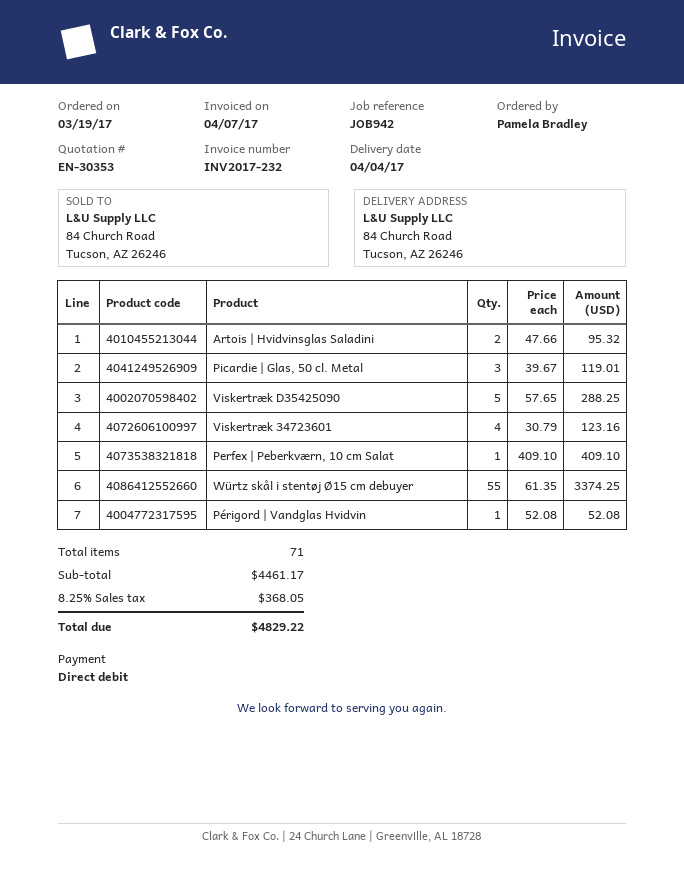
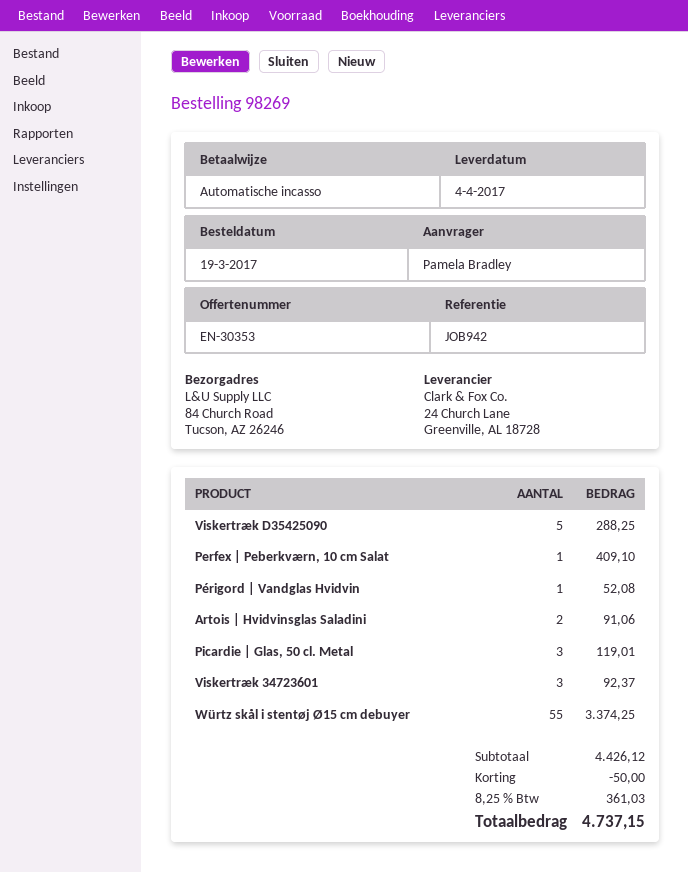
Artois | Hvidvinsglas Saladini: 2 for 95.32 -> 2 for 91.06
Viskertræk 34723601: 4 for 123.16 -> 3 for 92.37
subtotal: 4461.17 -> 4426.12
discount: none -> 50.00
tax: 8.25% = 368.05 -> 8.25% = 361.03
total: 4829.22 -> 4737.15

